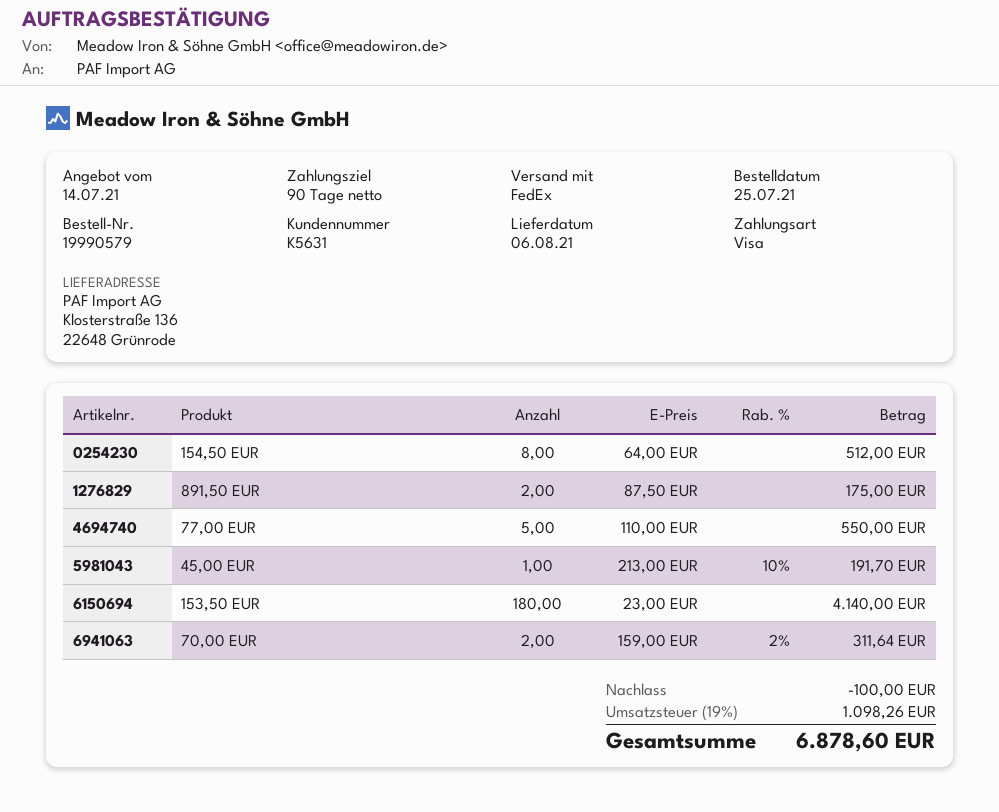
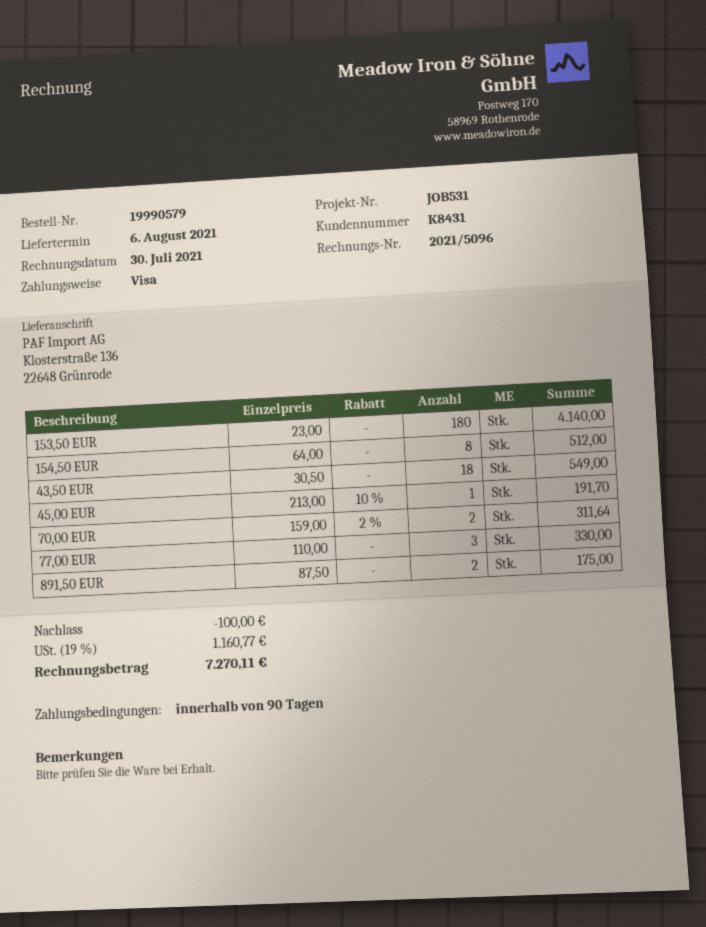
customer number: K5631 -> K8431
77,00 EUR: 5 x 110.00 = 550.00 -> 3 x 110.00 = 330.00
43,50 EUR: none -> 18 x 30.50 = 549.00
tax: 19% = 1098.26 -> 19% = 1160.77
total: 6878.60 -> 7270.11

